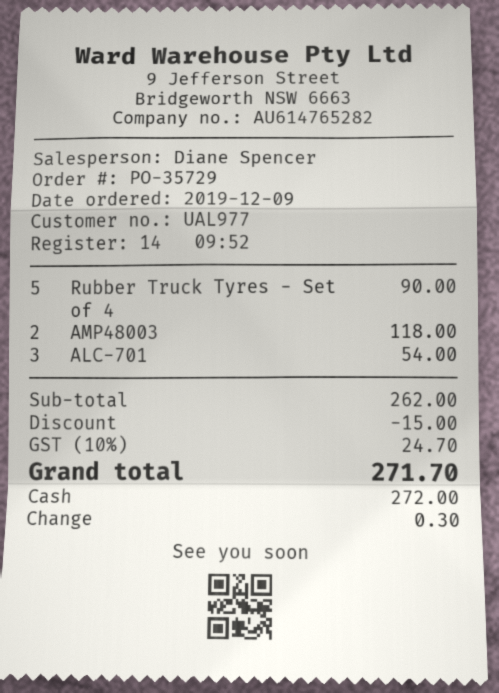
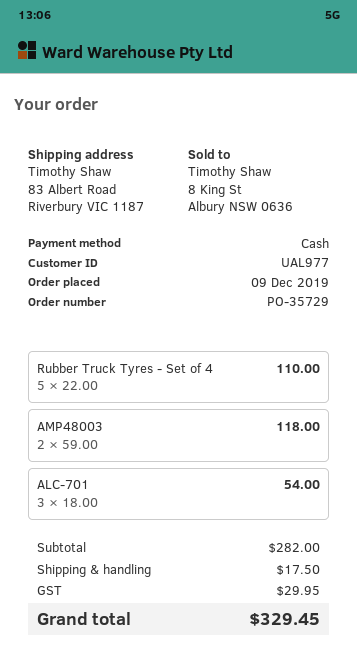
Rubber Truck Tyres - Set of 4: 5 for 90.00 -> 5 for 110.00
subtotal: 262.00 -> 282.00
discount: 15.00 -> none
shipping: none -> 17.50
tax: 24.70 -> 29.95
total: 271.70 -> 329.45

